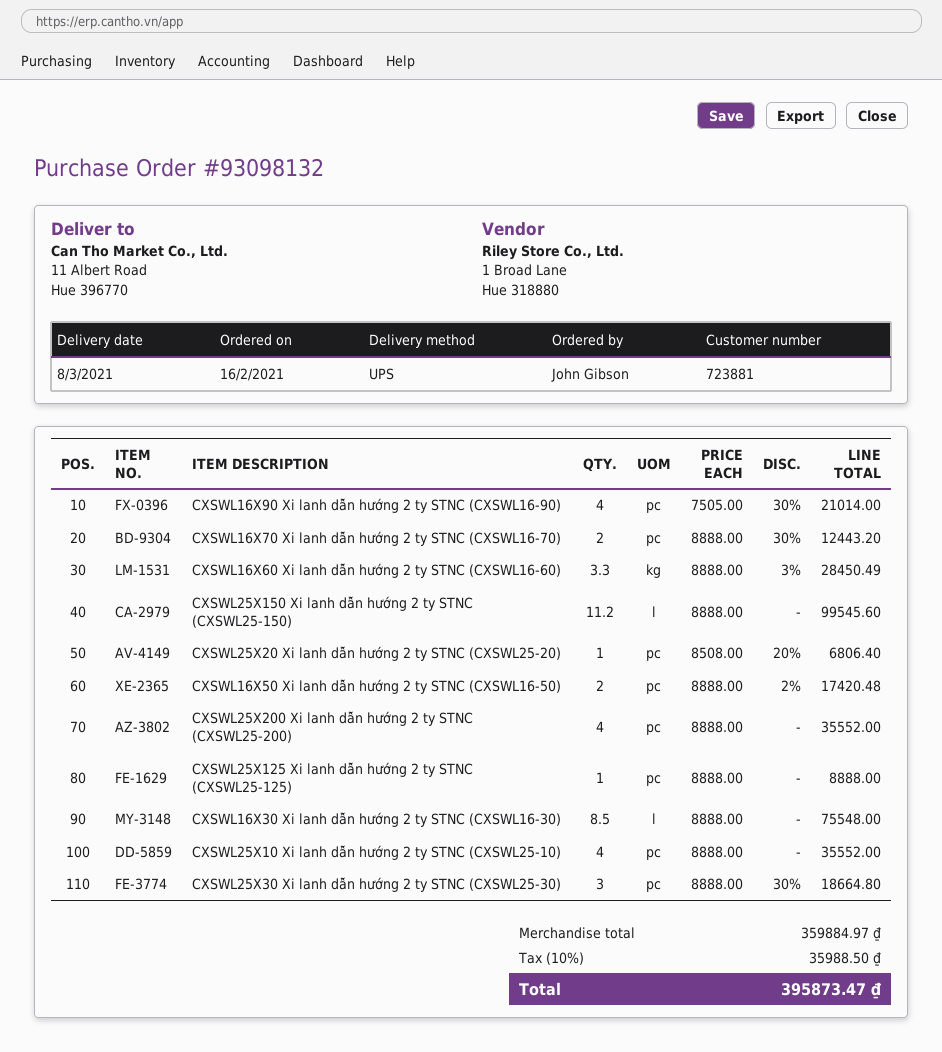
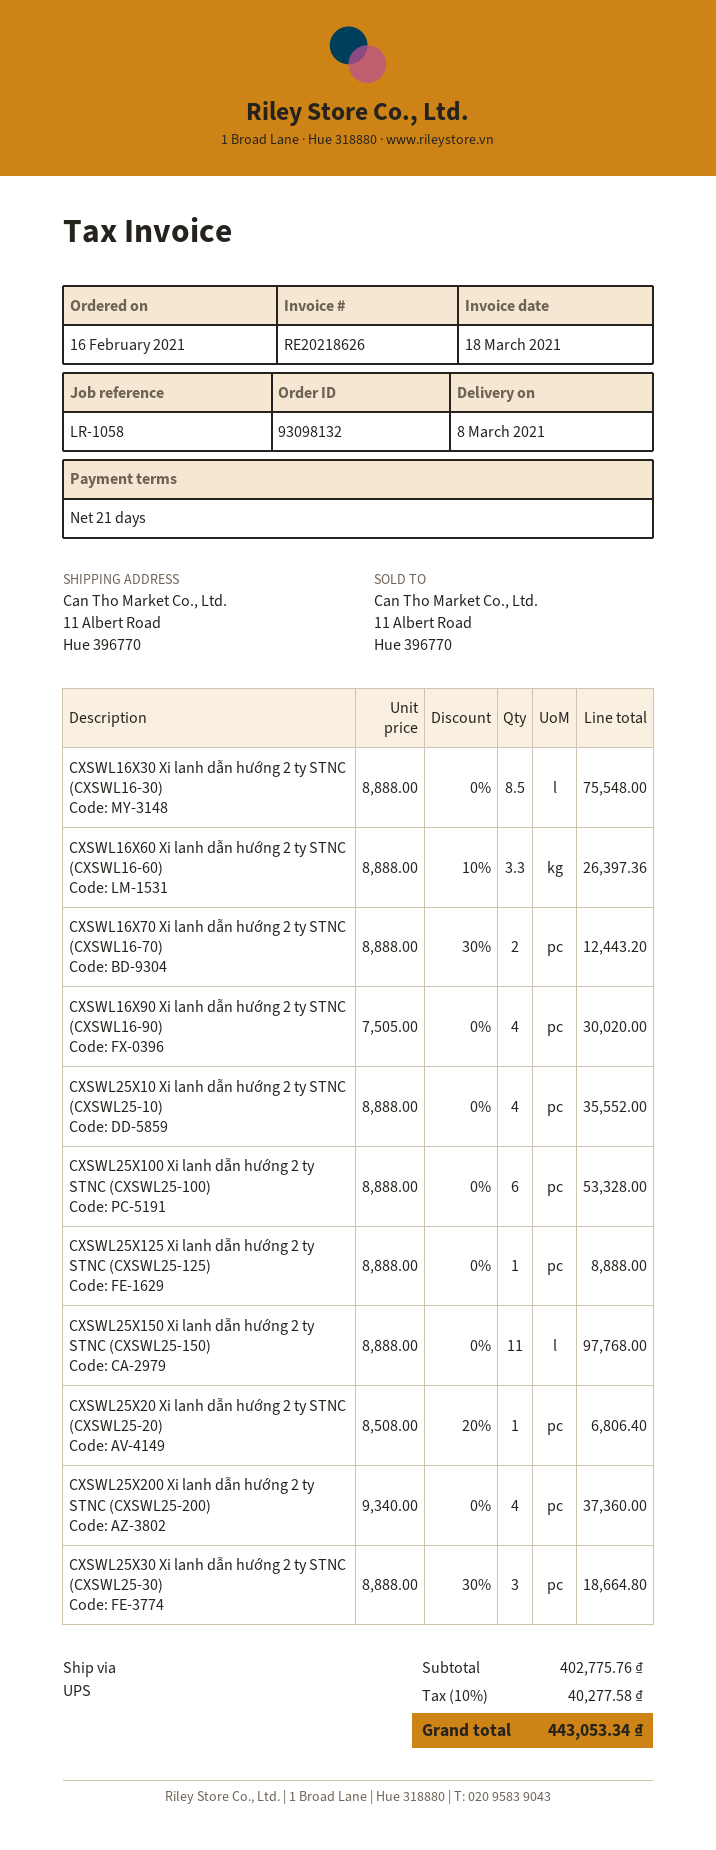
CXSWL16X90 Xi lanh dẫn hướng 2 ty STNC (CXSWL16-90): 4 x 7505.00 - 30% = 21014.00 -> 4 x 7505.00 = 30020.00
CXSWL16X60 Xi lanh dẫn hướng 2 ty STNC (CXSWL16-60): 3.3 x 8888.00 - 3% = 28450.49 -> 3.3 x 8888.00 - 10% = 26397.36
CXSWL25X150 Xi lanh dẫn hướng 2 ty STNC (CXSWL25-150): 11.2 x 8888.00 = 99545.60 -> 11 x 8888.00 = 97768.00
CXSWL16X50 Xi lanh dẫn hướng 2 ty STNC (CXSWL16-50): 2 x 8888.00 - 2% = 17420.48 -> none
CXSWL25X200 Xi lanh dẫn hướng 2 ty STNC (CXSWL25-200): 4 x 8888.00 = 35552.00 -> 4 x 9340.00 = 37360.00
CXSWL25X100 Xi lanh dẫn hướng 2 ty STNC (CXSWL25-100): none -> 6 x 8888.00 = 53328.00
subtotal: 359884.97 -> 402775.76
tax: 10% = 35988.50 -> 10% = 40277.58
total: 395873.47 -> 443053.34

